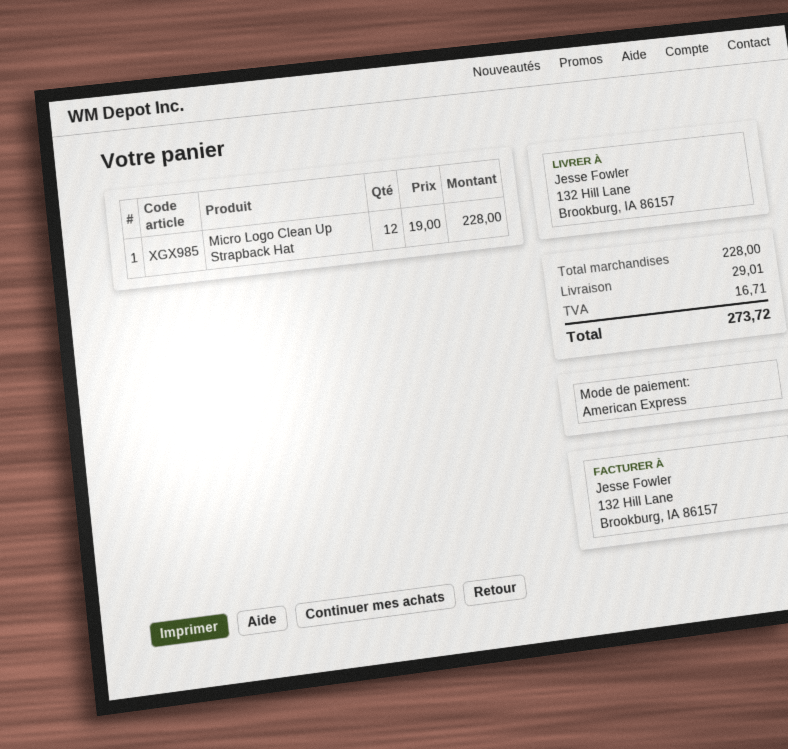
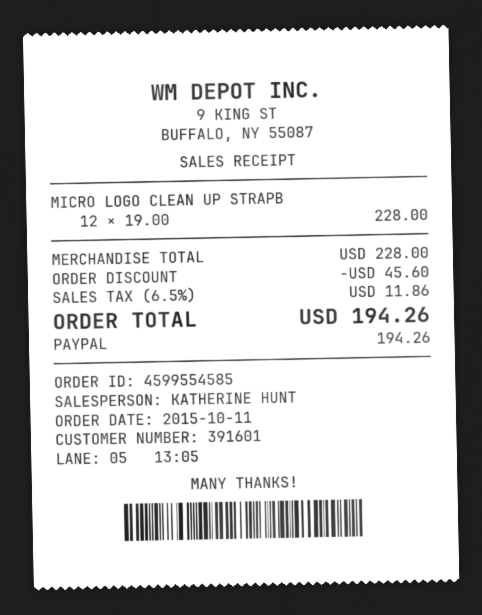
payment method: American Express -> PayPal
discount: none -> 45.60
shipping: 29.01 -> none
tax: 16.71 -> 11.86
total: 273.72 -> 194.26

